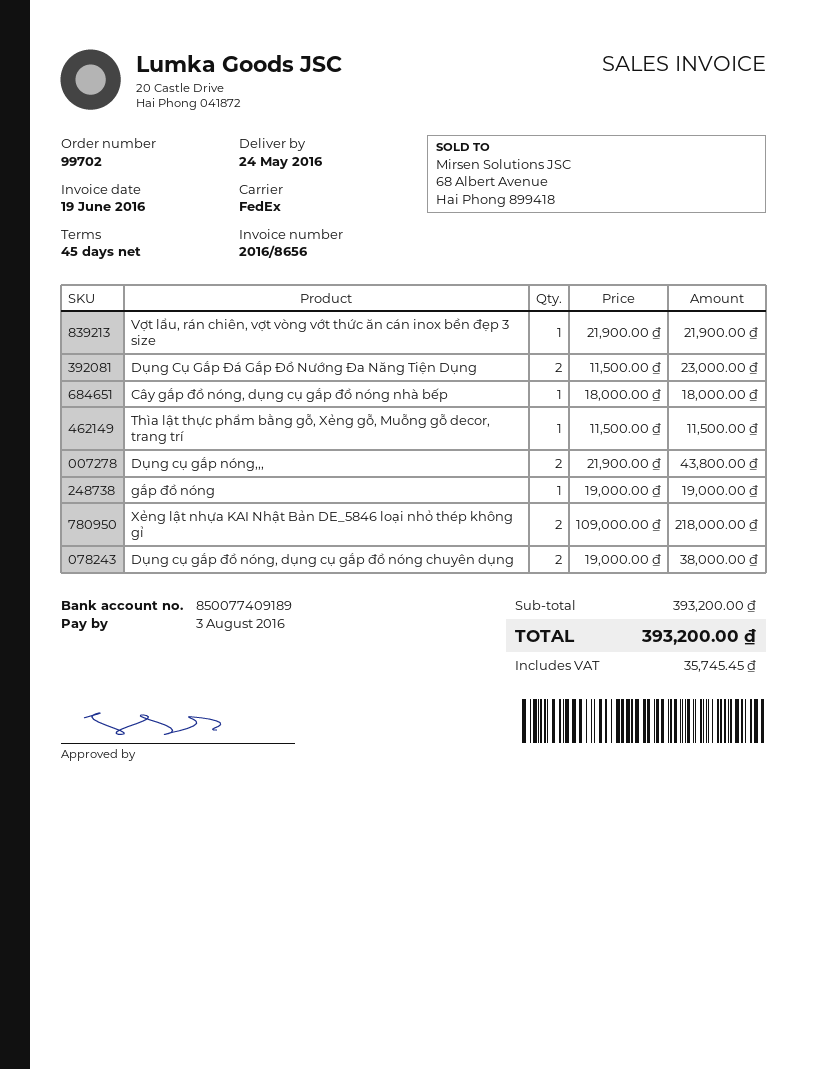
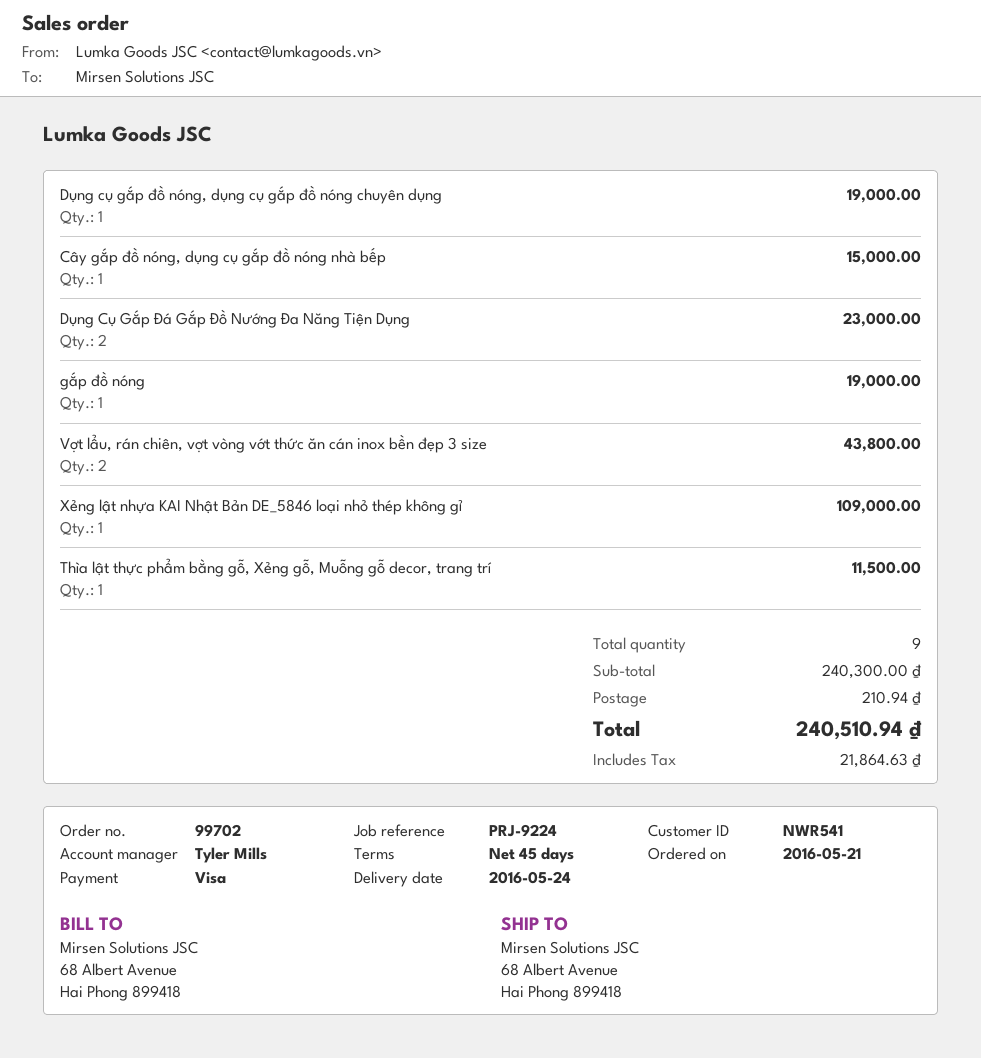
Vợt lẩu, rán chiên, vợt vòng vớt thức ăn cán inox bền đẹp 3 size: 1 for 21900.00 -> 2 for 43800.00
Cây gắp đồ nóng, dụng cụ gắp đồ nóng nhà bếp: 1 for 18000.00 -> 1 for 15000.00
Dụng cụ gắp nóng,,,: 2 for 43800.00 -> none
Xẻng lật nhựa KAI Nhật Bản DE_5846 loại nhỏ thép không gỉ: 2 for 218000.00 -> 1 for 109000.00
Dụng cụ gắp đồ nóng, dụng cụ gắp đồ nóng chuyên dụng: 2 for 38000.00 -> 1 for 19000.00
subtotal: 393200.00 -> 240300.00
shipping: none -> 210.94
tax: 35745.45 -> 21864.63
total: 393200.00 -> 240510.94

